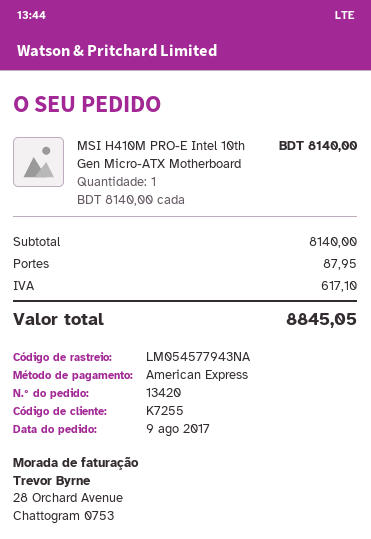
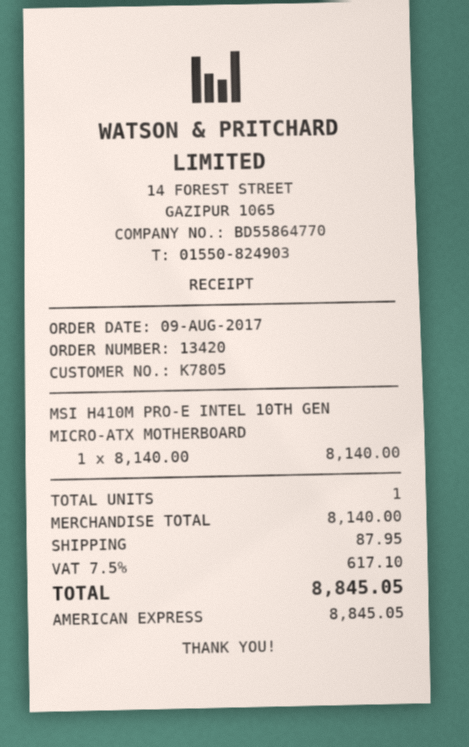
customer number: K7255 -> K7805

